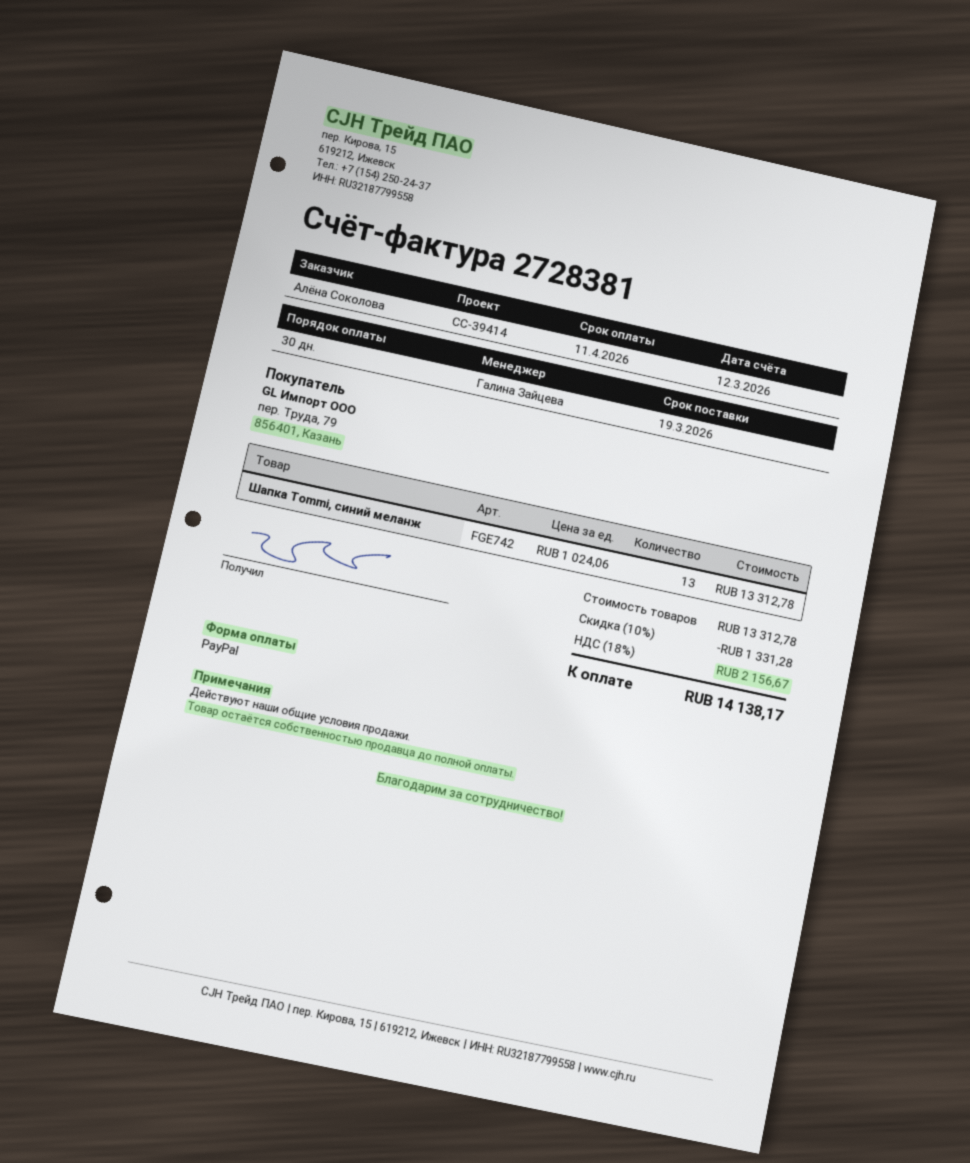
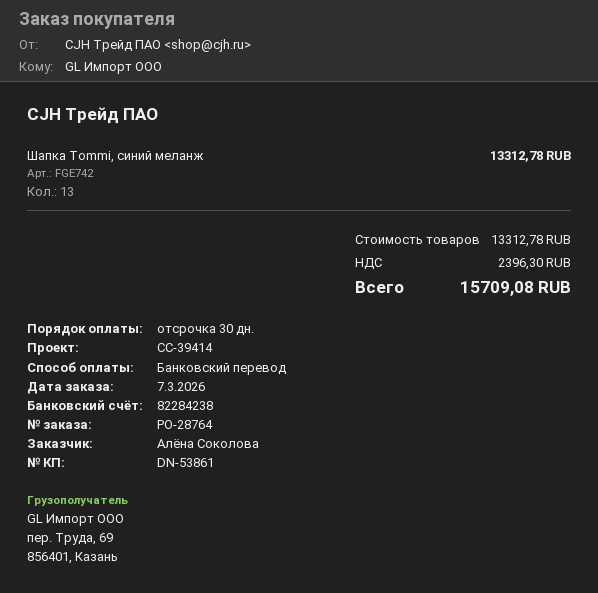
payment method: PayPal -> bank transfer
discount: 10% = 1331.28 -> none
tax: 2156.67 -> 2396.30
total: 14138.17 -> 15709.08

